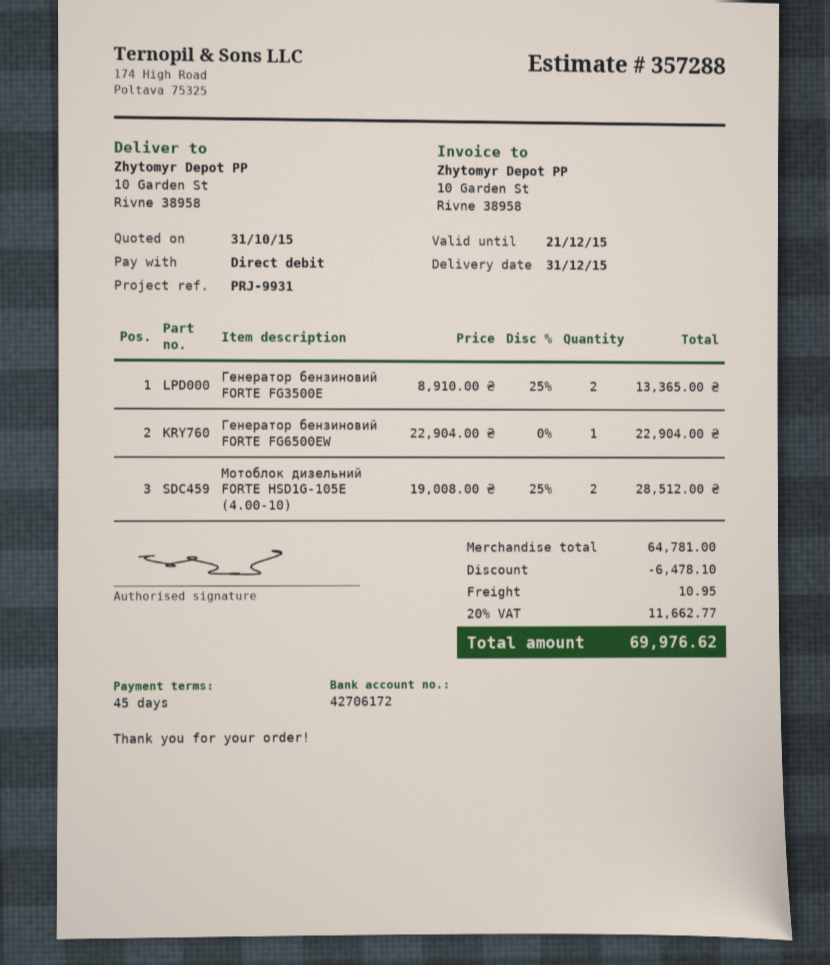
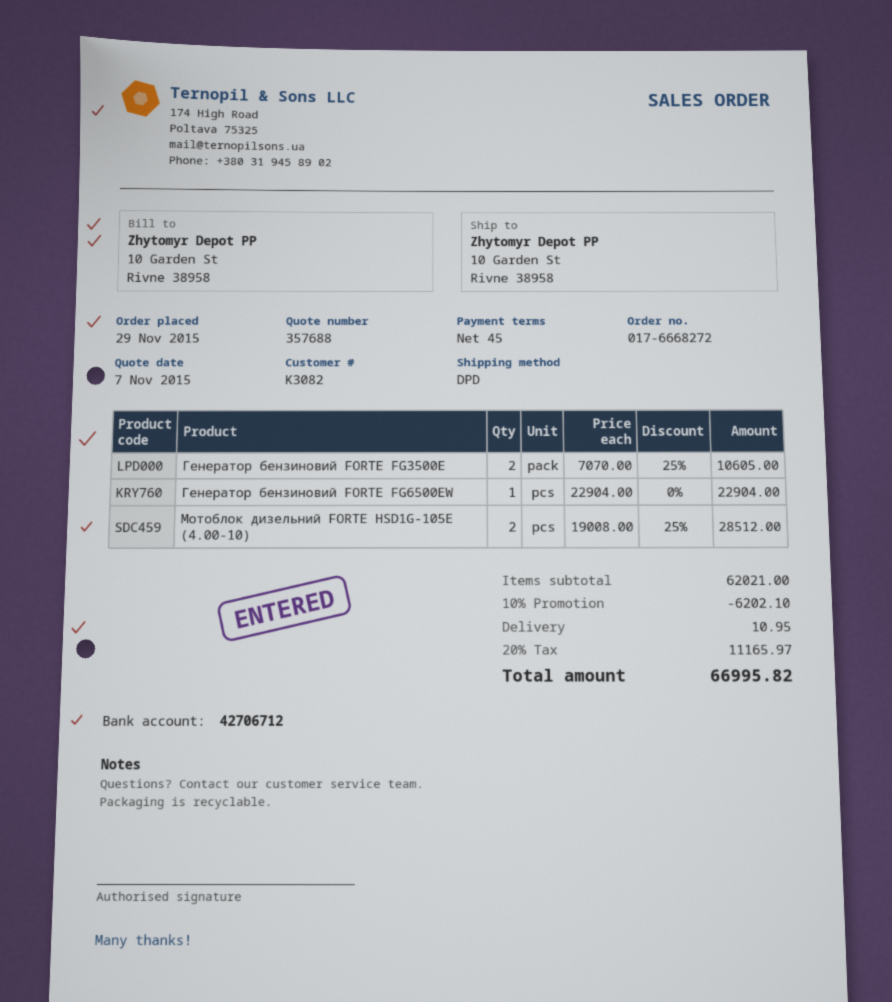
quote number: 357288 -> 357688
quote date: 2015-10-31 -> 2015-11-07
bank account: 42706172 -> 42706712
Генератор бензиновий FORTE FG3500E: 2 x 8910.00 - 25% = 13365.00 -> 2 x 7070.00 - 25% = 10605.00
subtotal: 64781.00 -> 62021.00
discount: 6478.10 -> 6202.10
tax: 20% = 11662.77 -> 20% = 11165.97
total: 69976.62 -> 66995.82

